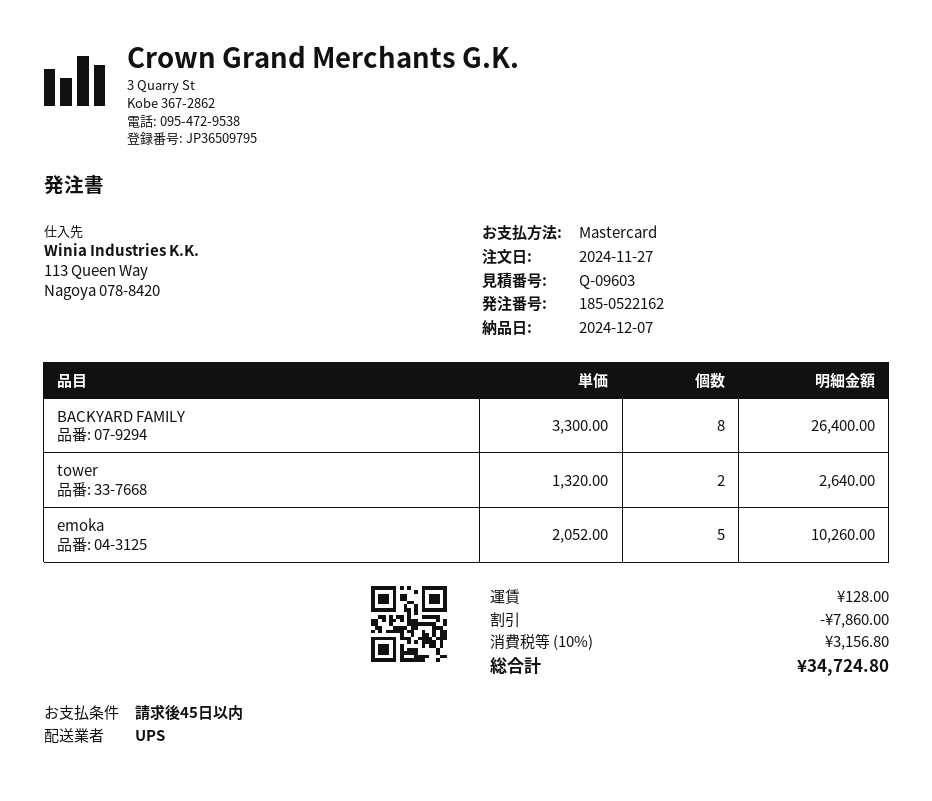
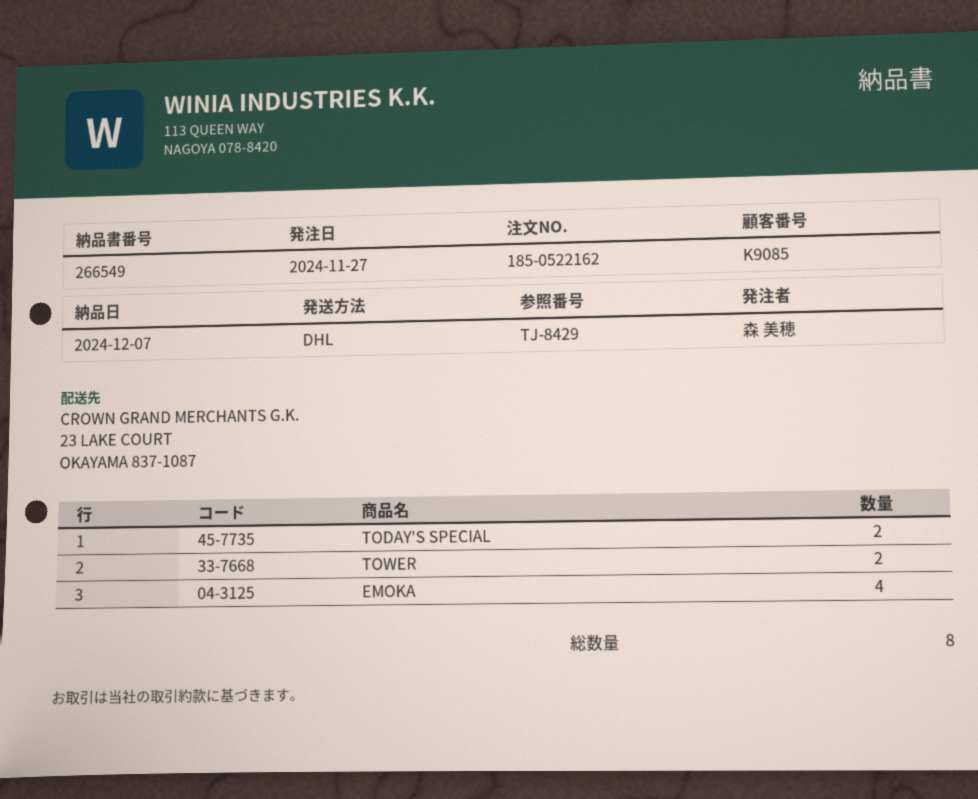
shipping method: UPS -> DHL
BACKYARD FAMILY: 8 -> none
emoka: 5 -> 4
TODAY'S SPECIAL: none -> 2

